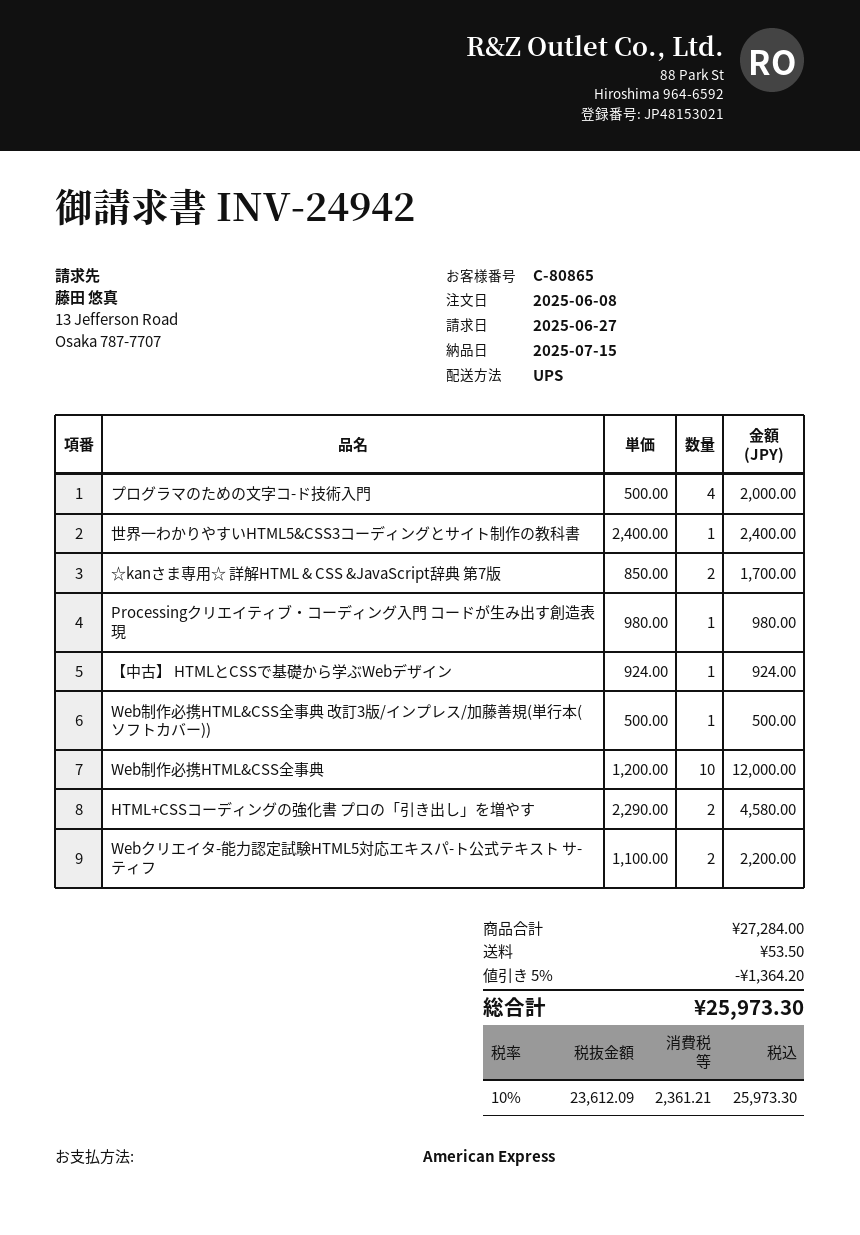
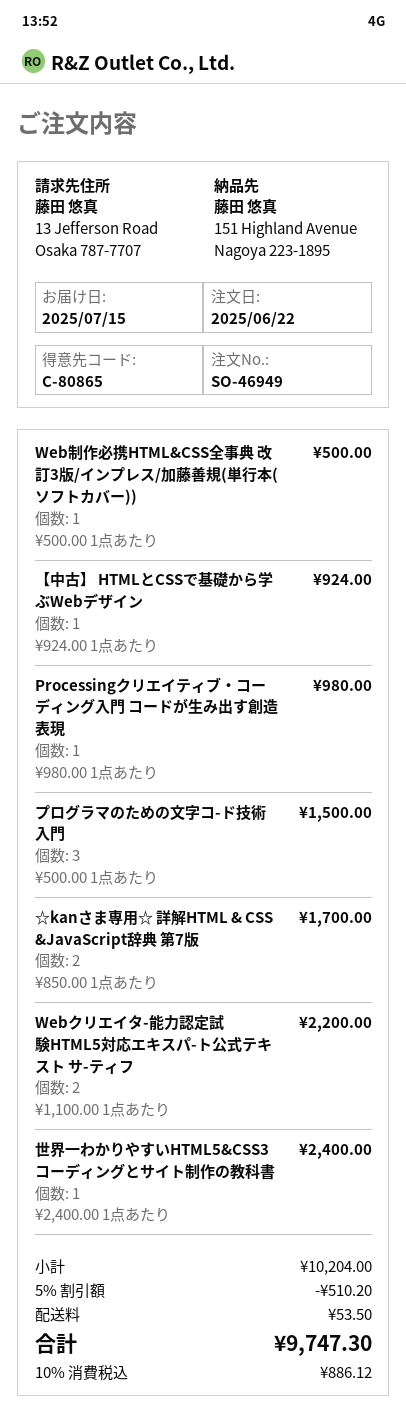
order date: 2025-06-08 -> 2025-06-22
プログラマのための文字コ-ド技術入門: 4 x 500.00 = 2000.00 -> 3 x 500.00 = 1500.00
Web制作必携HTML&CSS全事典: 10 x 1200.00 = 12000.00 -> none
HTML+CSSコーディングの強化書 プロの「引き出し」を増やす: 2 x 2290.00 = 4580.00 -> none
subtotal: 27284.00 -> 10204.00
discount: 5% = 1364.20 -> 5% = 510.20
tax: 10% = 2361.21 -> 10% = 886.12
total: 25973.30 -> 9747.30

